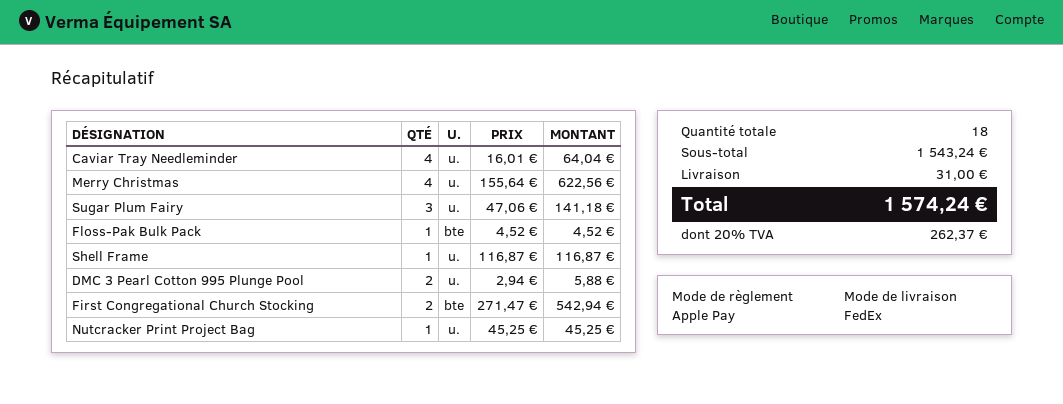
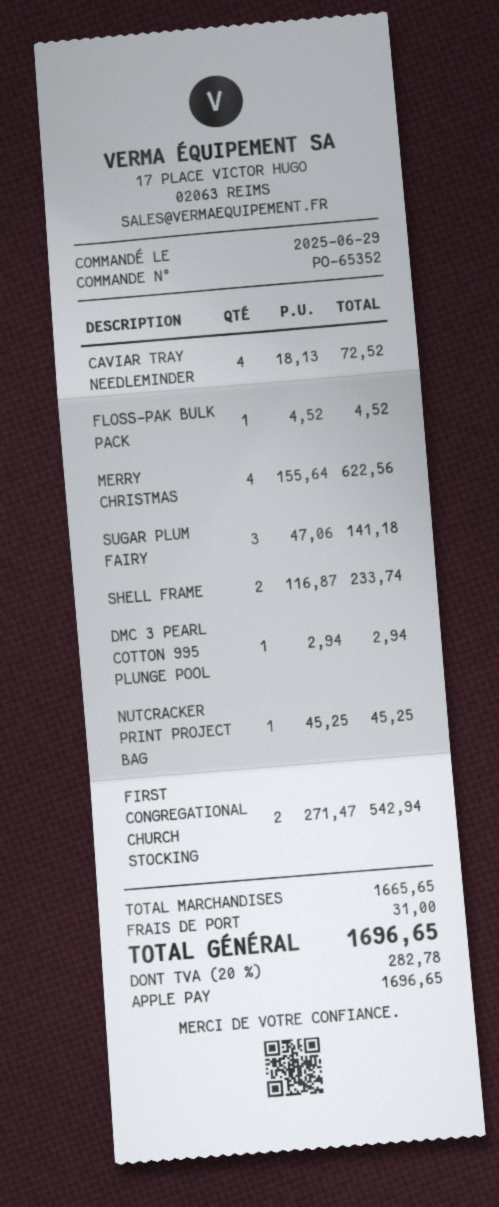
Caviar Tray Needleminder: 4 x 16.01 = 64.04 -> 4 x 18.13 = 72.52
Shell Frame: 1 x 116.87 = 116.87 -> 2 x 116.87 = 233.74
DMC 3 Pearl Cotton 995 Plunge Pool: 2 x 2.94 = 5.88 -> 1 x 2.94 = 2.94
subtotal: 1543.24 -> 1665.65
tax: 20% = 262.37 -> 20% = 282.78
total: 1574.24 -> 1696.65

